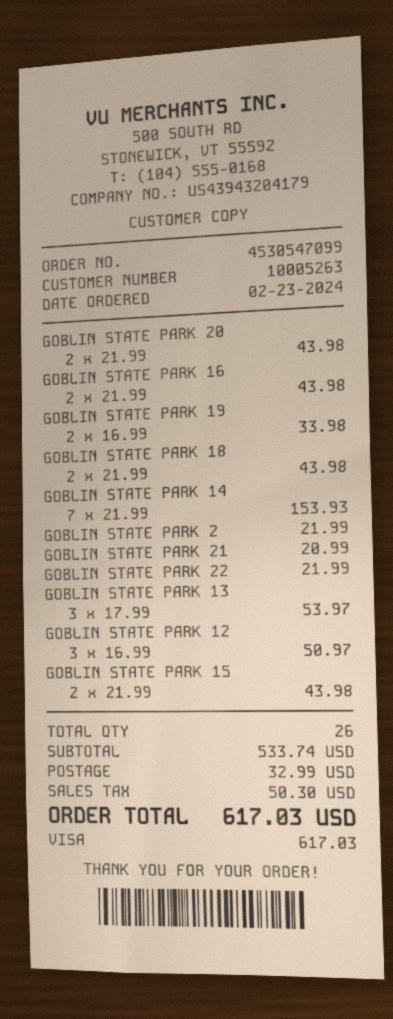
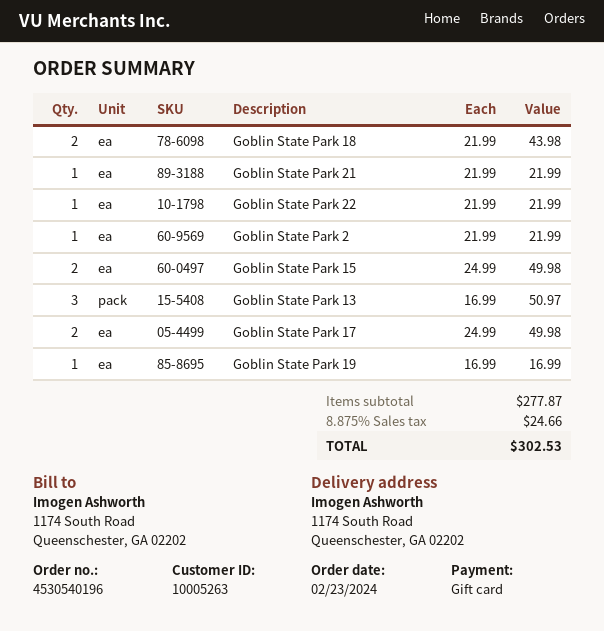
order number: 4530547099 -> 4530540196
payment method: Visa -> gift card
GOBLIN STATE PARK 20: 2 x 21.99 = 43.98 -> none
GOBLIN STATE PARK 16: 2 x 21.99 = 43.98 -> none
GOBLIN STATE PARK 19: 2 x 16.99 = 33.98 -> 1 x 16.99 = 16.99
GOBLIN STATE PARK 14: 7 x 21.99 = 153.93 -> none
GOBLIN STATE PARK 21: 1 x 20.99 = 20.99 -> 1 x 21.99 = 21.99
GOBLIN STATE PARK 13: 3 x 17.99 = 53.97 -> 3 x 16.99 = 50.97
GOBLIN STATE PARK 12: 3 x 16.99 = 50.97 -> none
GOBLIN STATE PARK 15: 2 x 21.99 = 43.98 -> 2 x 24.99 = 49.98
Goblin State Park 17: none -> 2 x 24.99 = 49.98
subtotal: 533.74 -> 277.87
shipping: 32.99 -> none
tax: 50.30 -> 24.66
total: 617.03 -> 302.53

